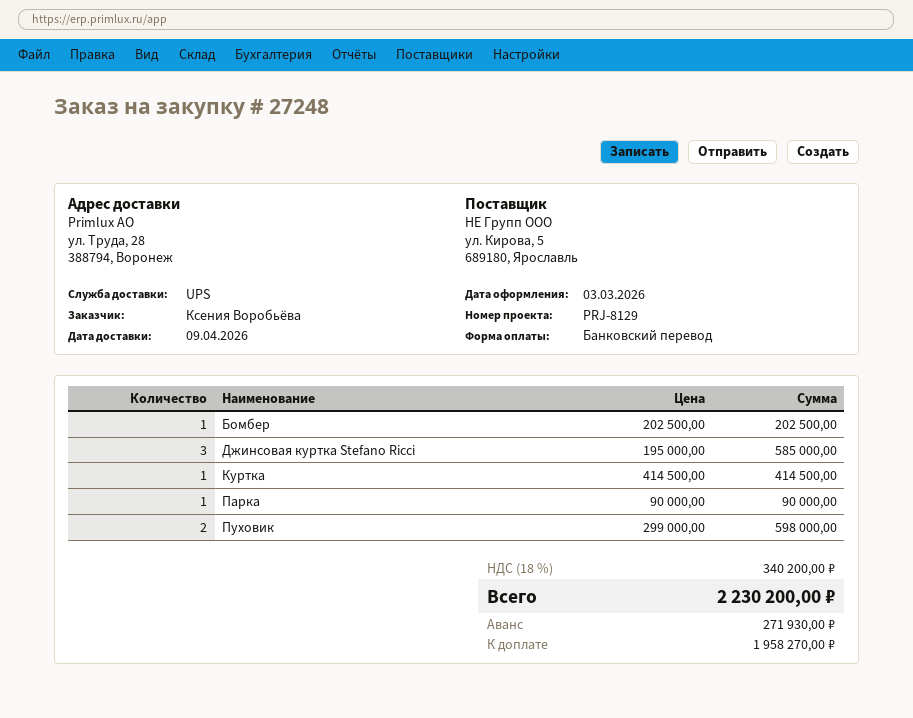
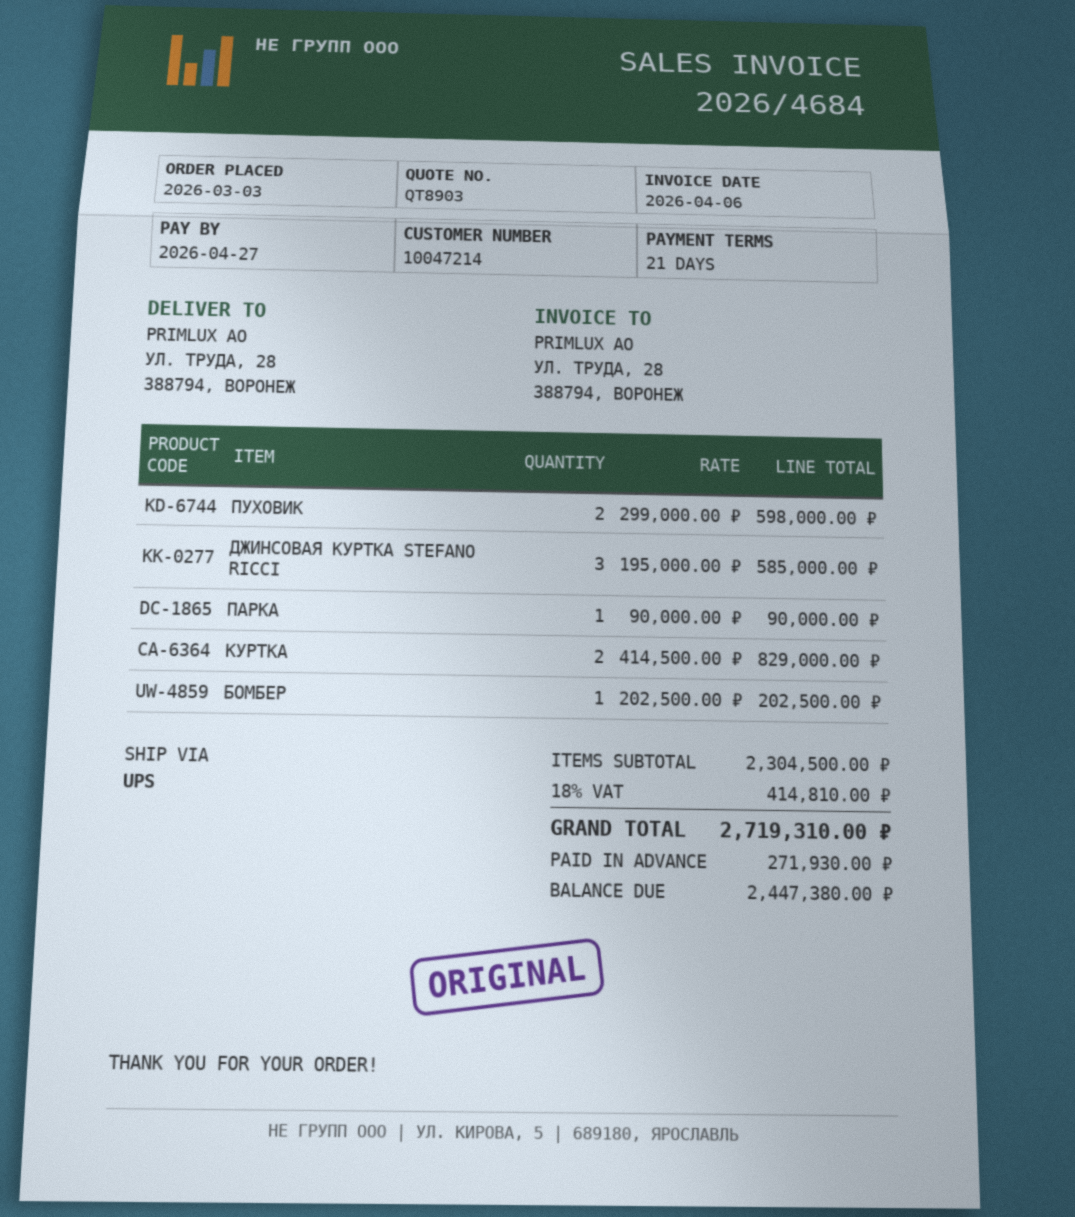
Куртка: 1 x 414500.00 = 414500.00 -> 2 x 414500.00 = 829000.00
tax: 18% = 340200.00 -> 18% = 414810.00
total: 2230200.00 -> 2719310.00
balance: 1958270.00 -> 2447380.00

